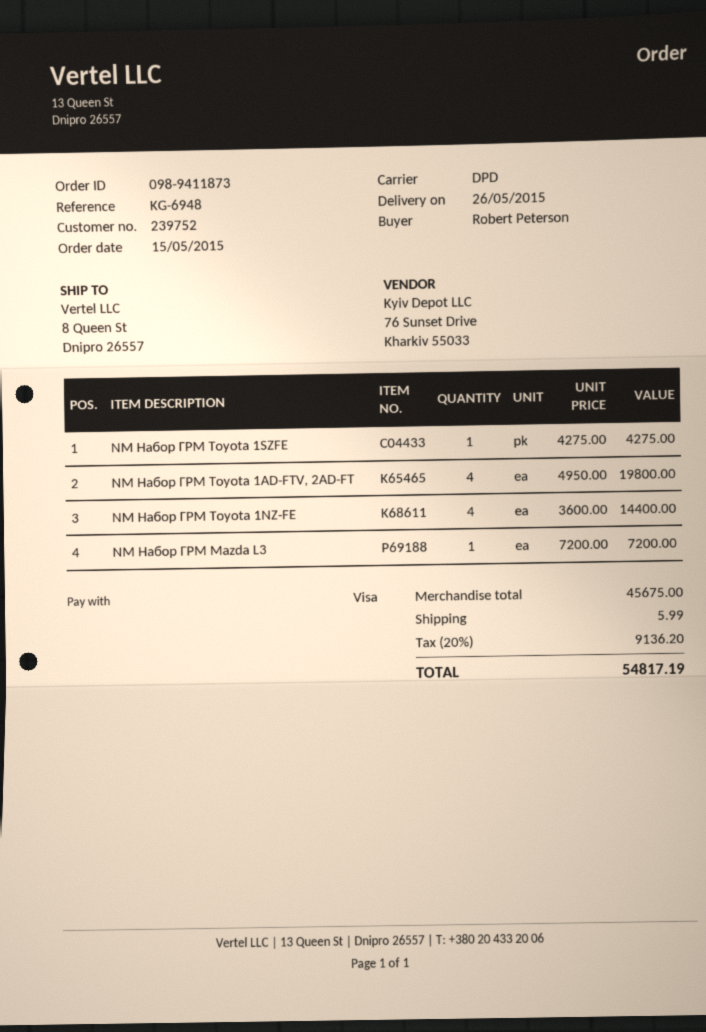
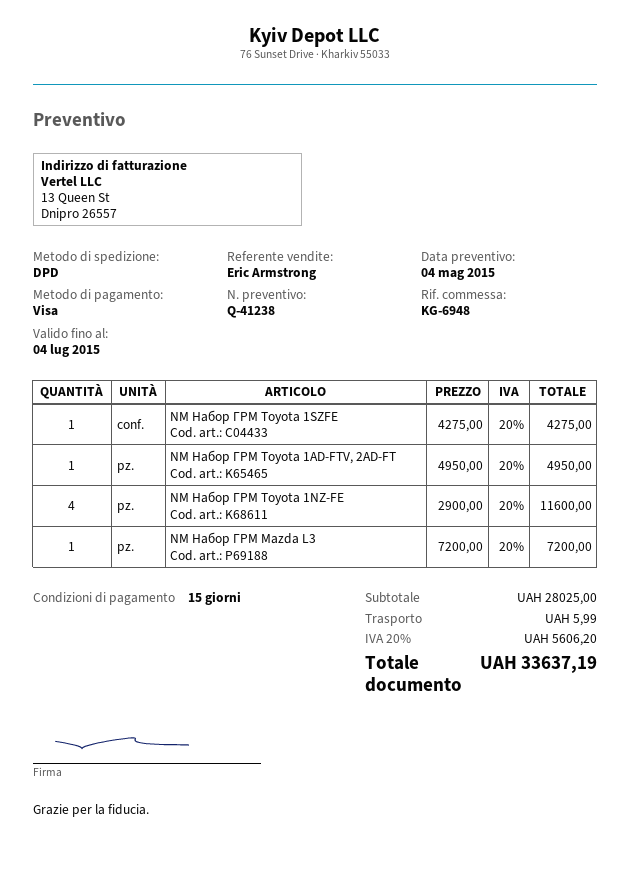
NM Набор ГРМ Toyota 1AD-FTV, 2AD-FT: 4 x 4950.00 = 19800.00 -> 1 x 4950.00 = 4950.00
NM Набор ГРМ Toyota 1NZ-FE: 4 x 3600.00 = 14400.00 -> 4 x 2900.00 = 11600.00
subtotal: 45675.00 -> 28025.00
tax: 20% = 9136.20 -> 20% = 5606.20
total: 54817.19 -> 33637.19

